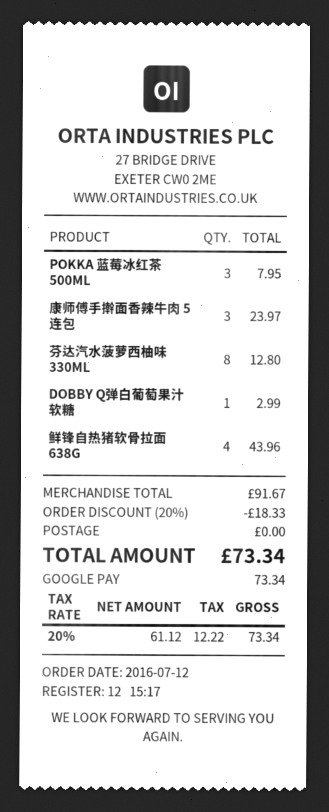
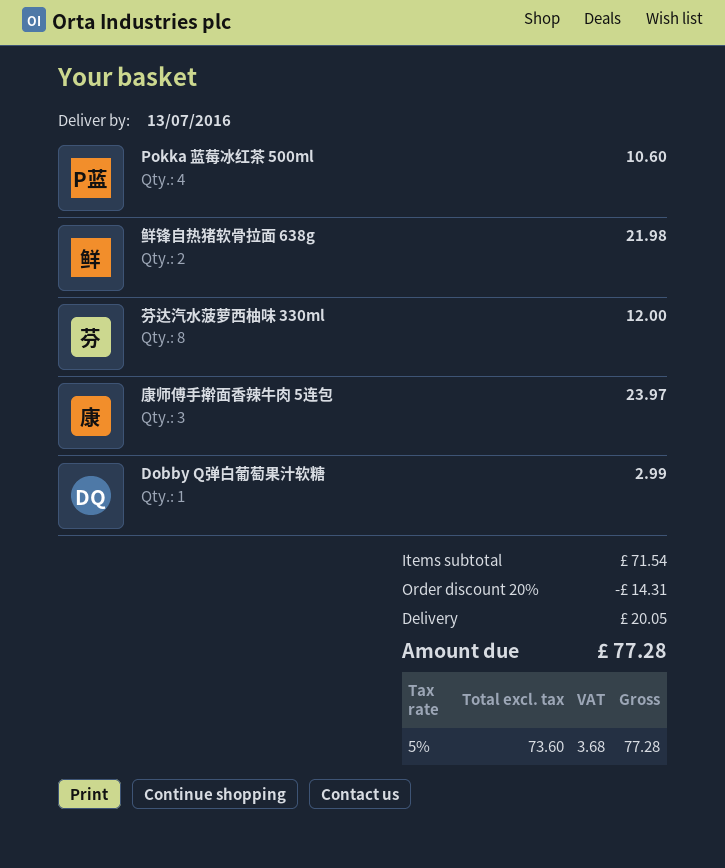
POKKA 蓝莓冰红茶 500ML: 3 for 7.95 -> 4 for 10.60
芬达汽水菠萝西柚味 330ML: 8 for 12.80 -> 8 for 12.00
鲜锋自热猪软骨拉面 638G: 4 for 43.96 -> 2 for 21.98
subtotal: 91.67 -> 71.54
discount: 20% = 18.33 -> 20% = 14.31
shipping: 0.00 -> 20.05
net: 61.12 -> 73.60
tax: 20% = 12.22 -> 5% = 3.68
total: 73.34 -> 77.28

